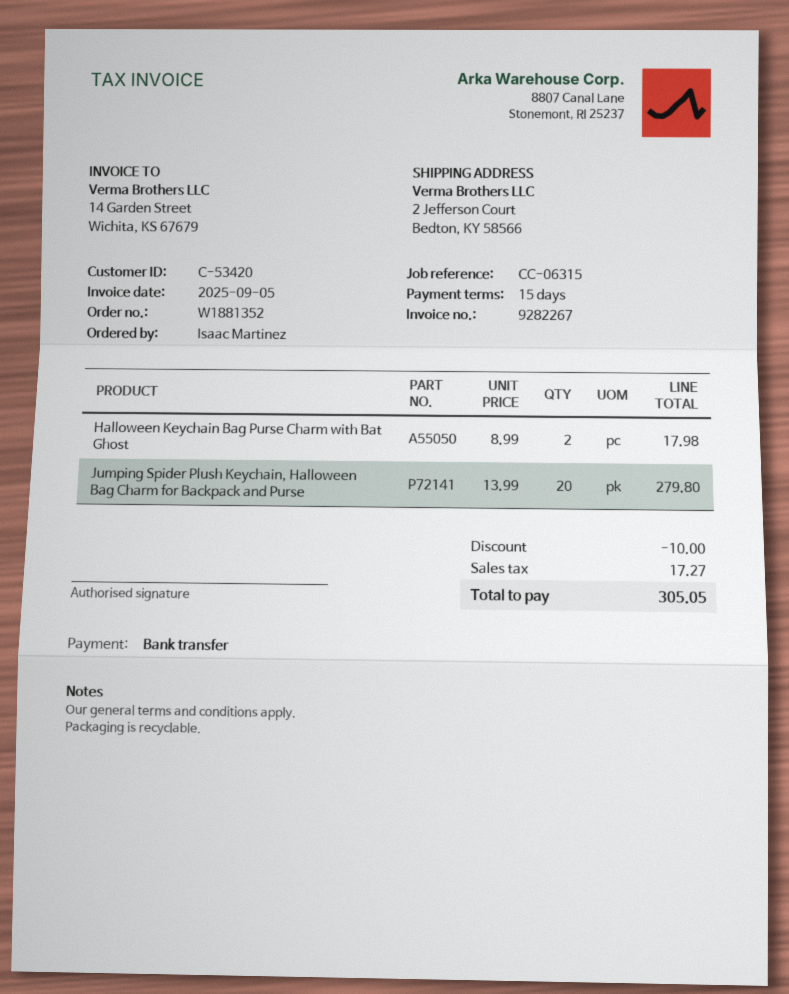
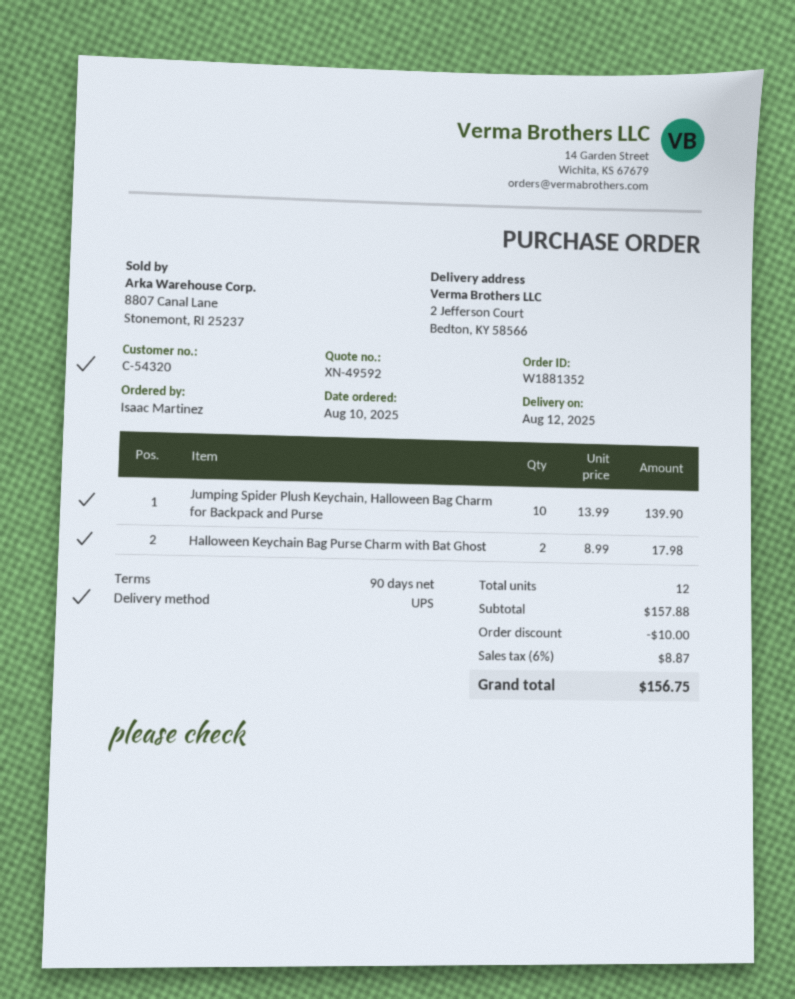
payment terms: 15 days -> 90 days
customer number: C-53420 -> C-54320
Jumping Spider Plush Keychain, Halloween Bag Charm for Backpack and Purse: 20 x 13.99 = 279.80 -> 10 x 13.99 = 139.90
tax: 17.27 -> 8.87
total: 305.05 -> 156.75

